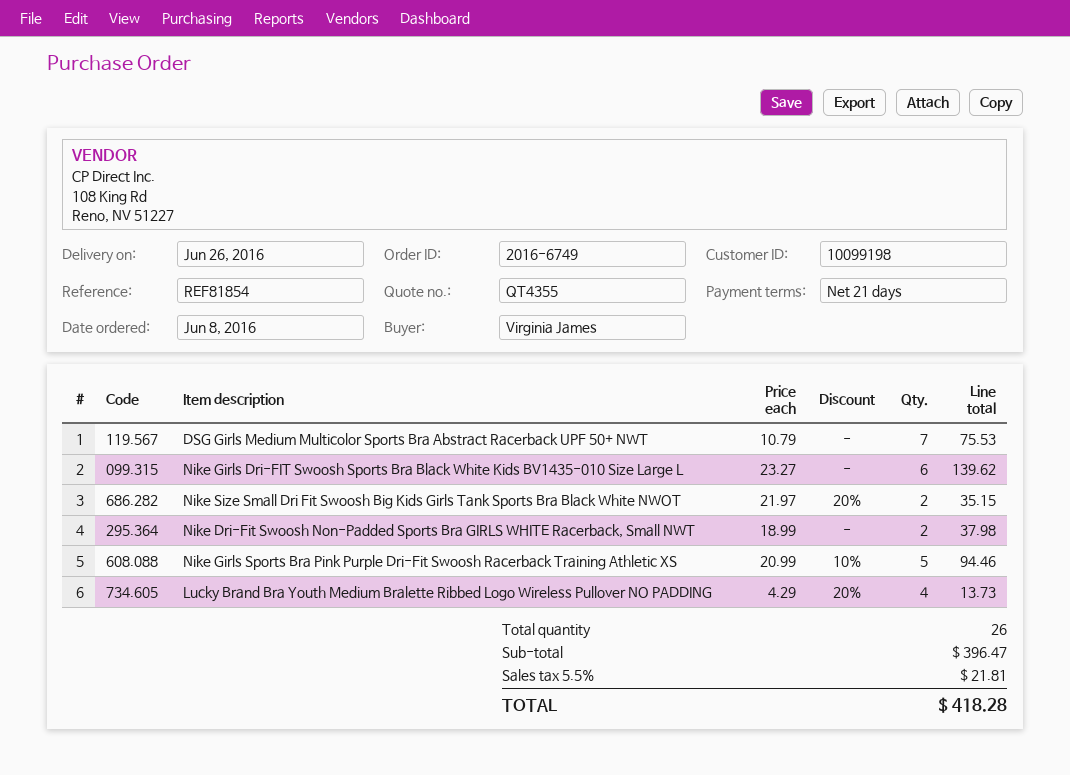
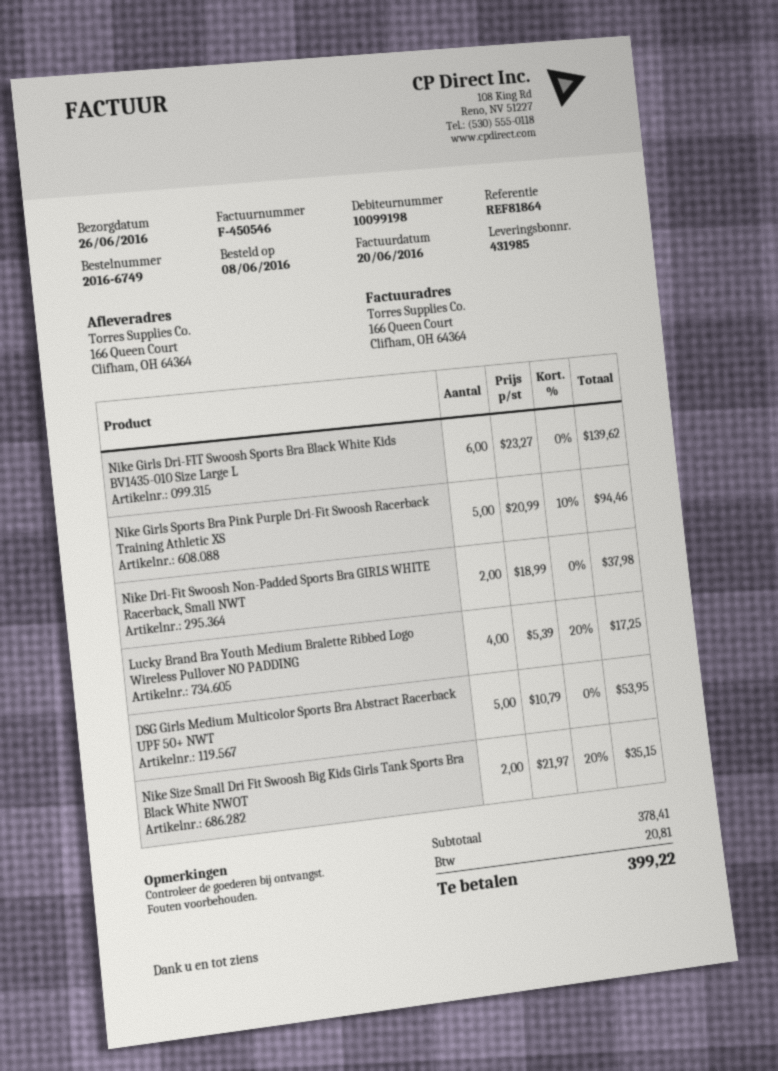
reference: REF81854 -> REF81864
DSG Girls Medium Multicolor Sports Bra Abstract Racerback UPF 50+ NWT: 7 x 10.79 = 75.53 -> 5 x 10.79 = 53.95
Lucky Brand Bra Youth Medium Bralette Ribbed Logo Wireless Pullover NO PADDING: 4 x 4.29 - 20% = 13.73 -> 4 x 5.39 - 20% = 17.25
subtotal: 396.47 -> 378.41
tax: 21.81 -> 20.81
total: 418.28 -> 399.22

